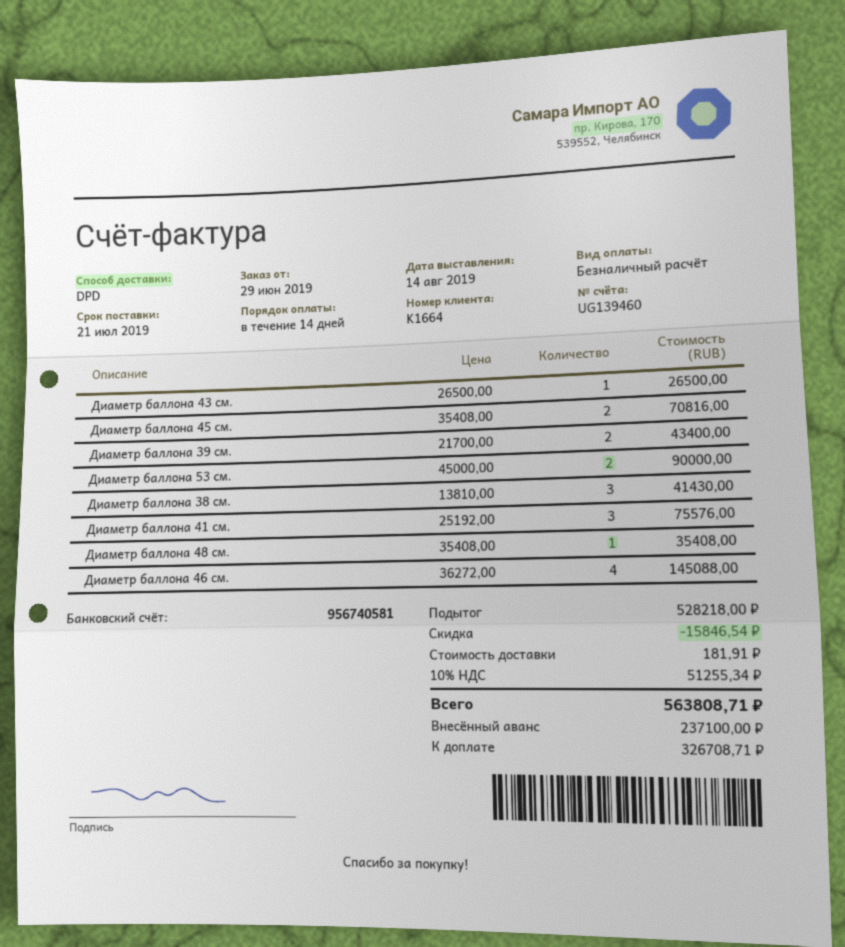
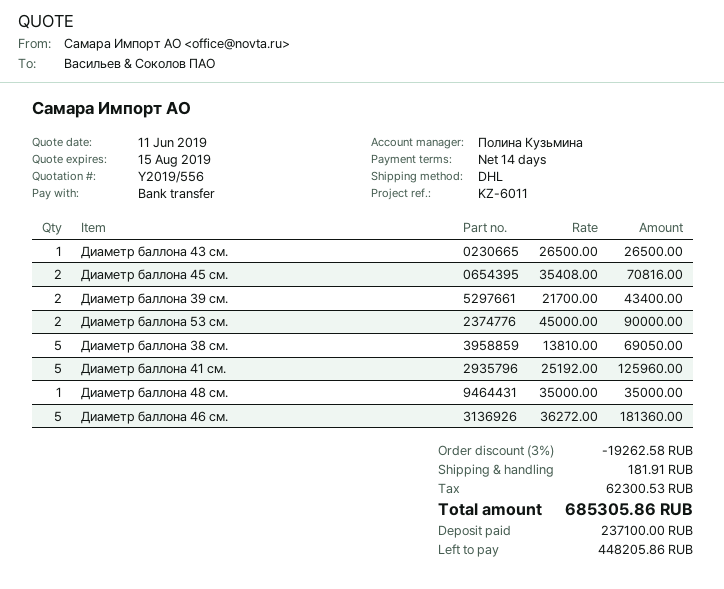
shipping method: DPD -> DHL
Диаметр баллона 38 см.: 3 x 13810.00 = 41430.00 -> 5 x 13810.00 = 69050.00
Диаметр баллона 41 см.: 3 x 25192.00 = 75576.00 -> 5 x 25192.00 = 125960.00
Диаметр баллона 48 см.: 1 x 35408.00 = 35408.00 -> 1 x 35000.00 = 35000.00
Диаметр баллона 46 см.: 4 x 36272.00 = 145088.00 -> 5 x 36272.00 = 181360.00
discount: 15846.54 -> 19262.58
tax: 51255.34 -> 62300.53
total: 563808.71 -> 685305.86
balance: 326708.71 -> 448205.86

